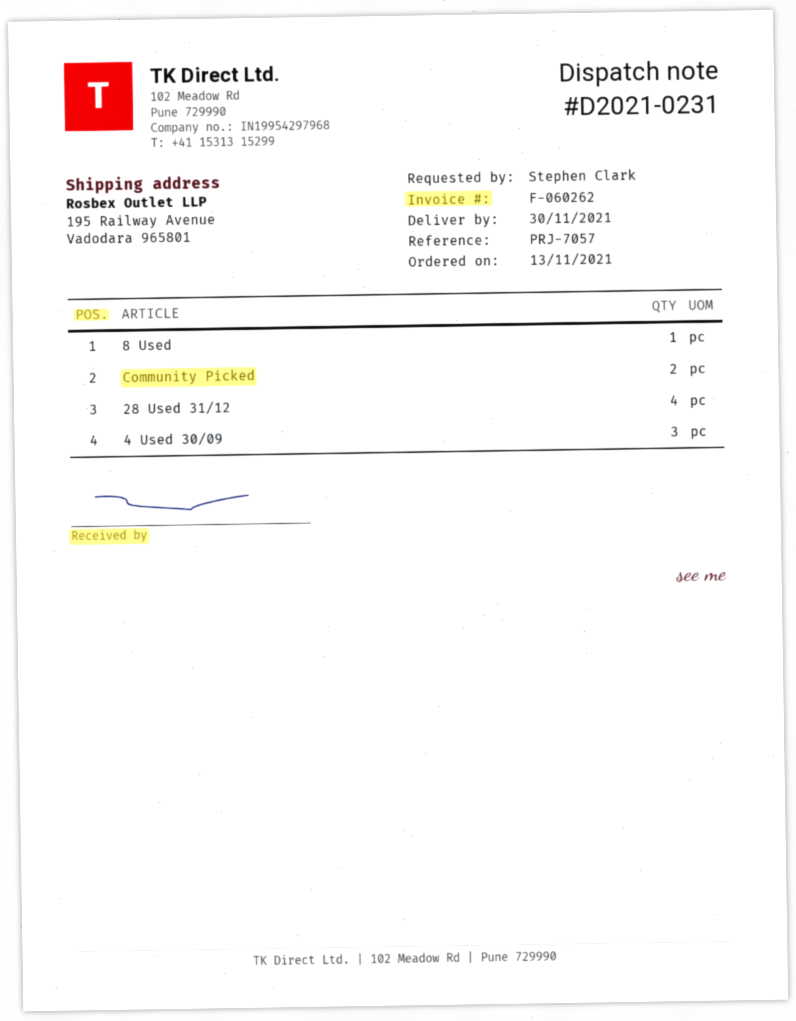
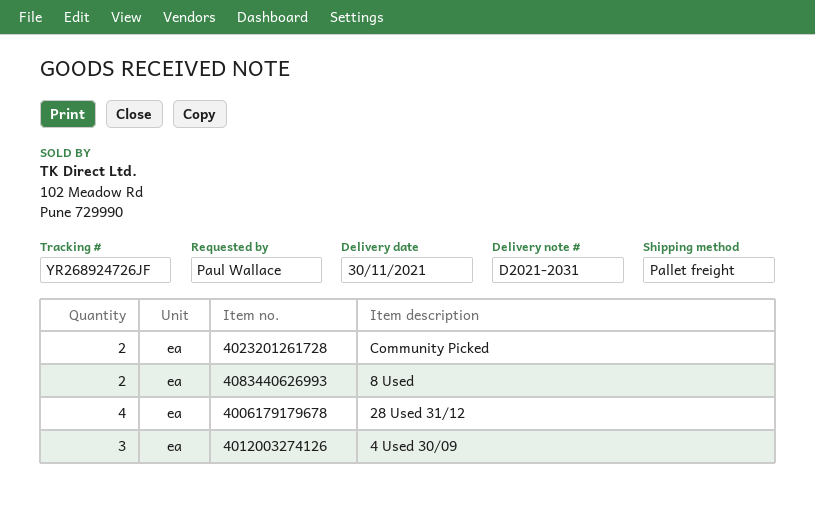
delivery note number: D2021-0231 -> D2021-2031
ordered by: Stephen Clark -> Paul Wallace
8 Used: 1 -> 2

